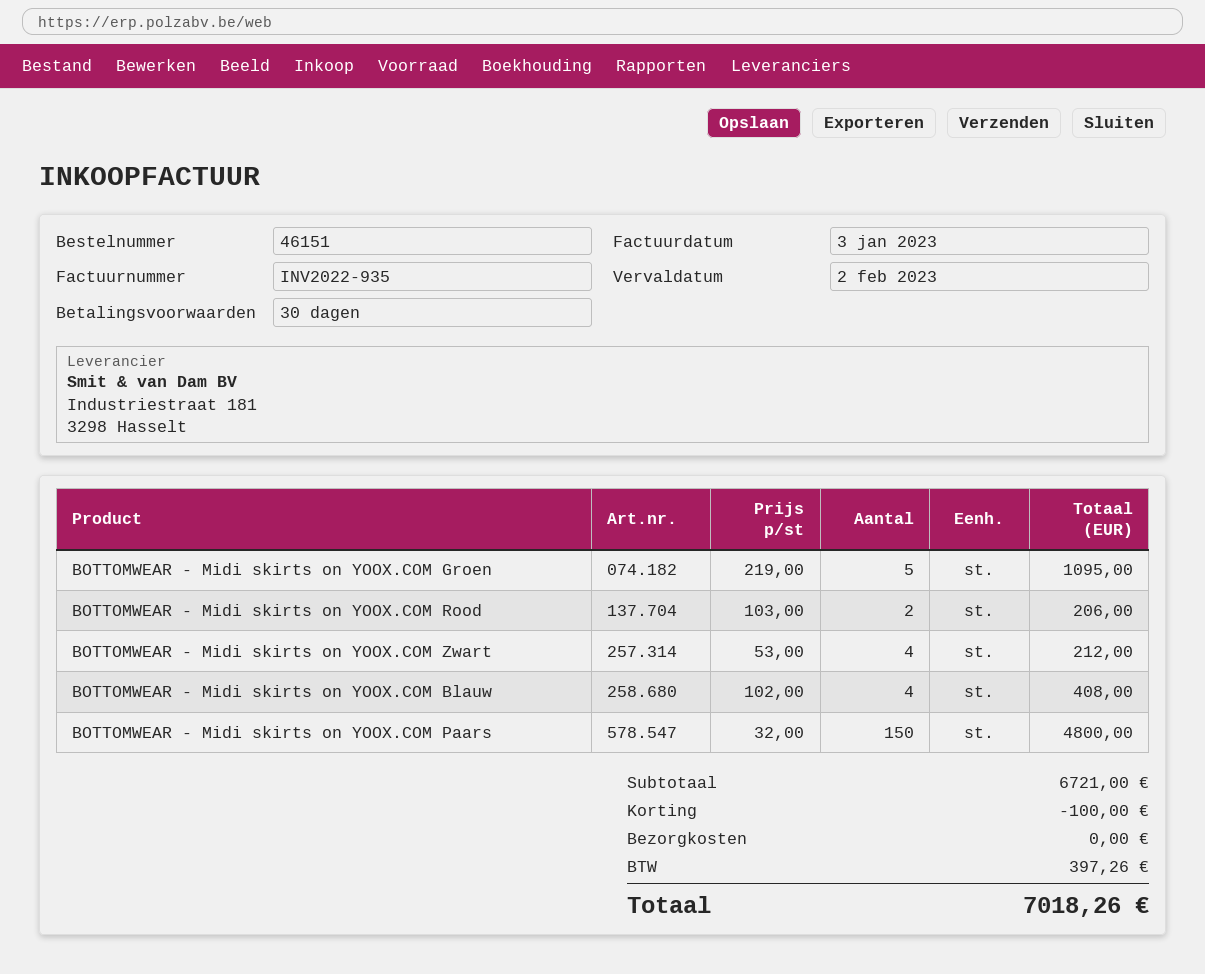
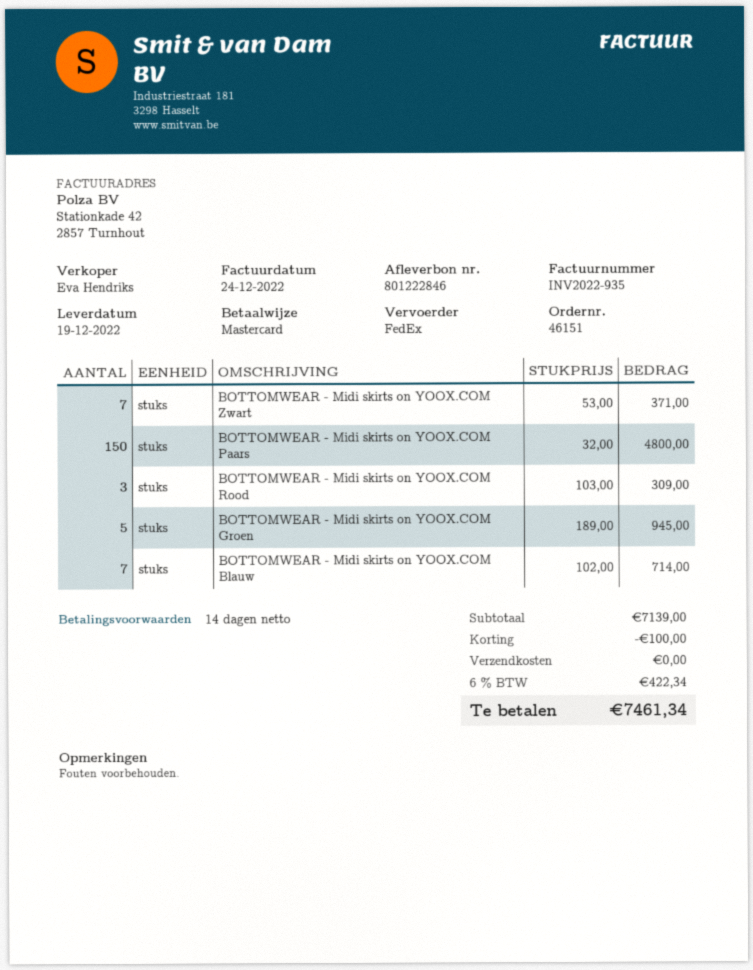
invoice date: 2023-01-03 -> 2022-12-24
payment terms: 30 days -> 14 days
BOTTOMWEAR - Midi skirts on YOOX.COM Groen: 5 x 219.00 = 1095.00 -> 5 x 189.00 = 945.00
BOTTOMWEAR - Midi skirts on YOOX.COM Rood: 2 x 103.00 = 206.00 -> 3 x 103.00 = 309.00
BOTTOMWEAR - Midi skirts on YOOX.COM Zwart: 4 x 53.00 = 212.00 -> 7 x 53.00 = 371.00
BOTTOMWEAR - Midi skirts on YOOX.COM Blauw: 4 x 102.00 = 408.00 -> 7 x 102.00 = 714.00
subtotal: 6721.00 -> 7139.00
tax: 397.26 -> 422.34
total: 7018.26 -> 7461.34

